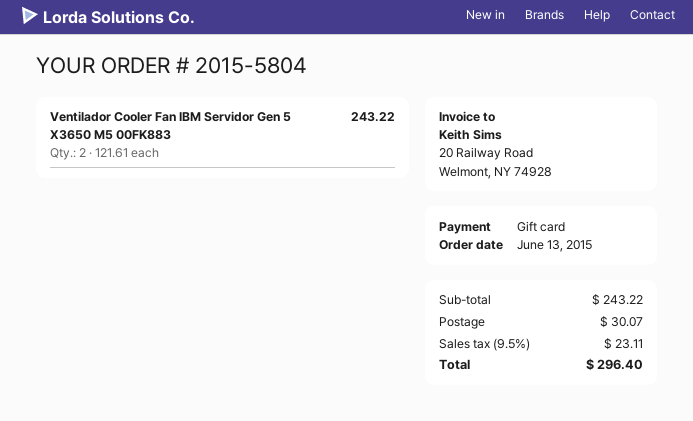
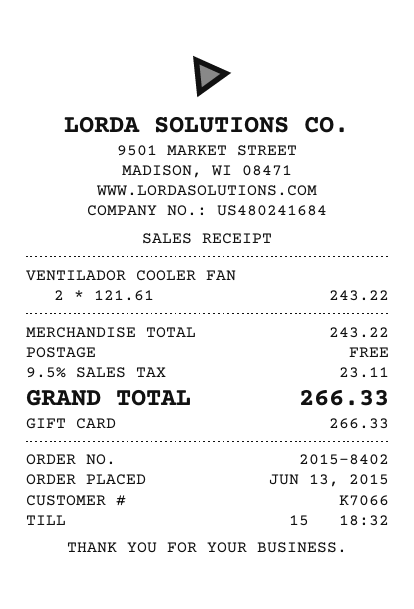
order number: 2015-5804 -> 2015-8402
shipping: 30.07 -> 0.00
total: 296.40 -> 266.33

